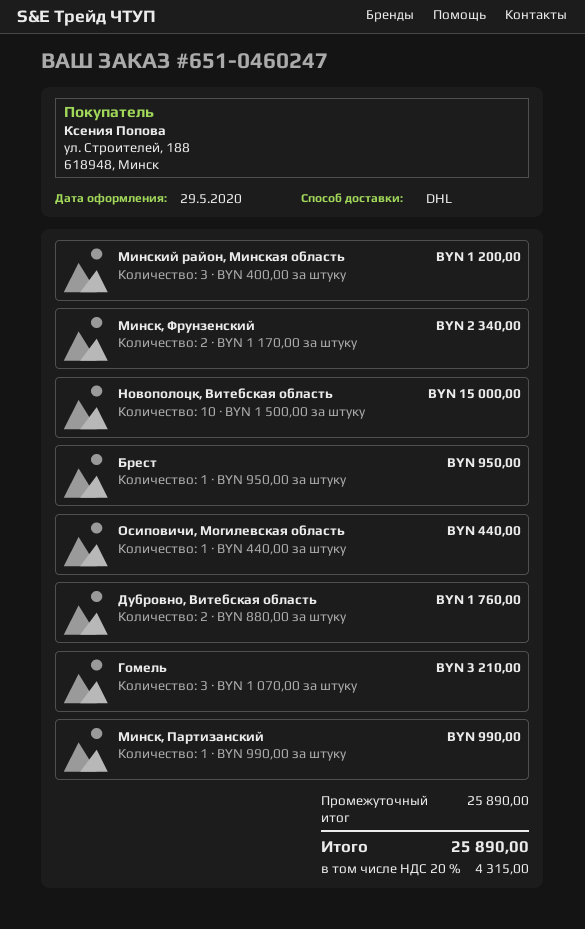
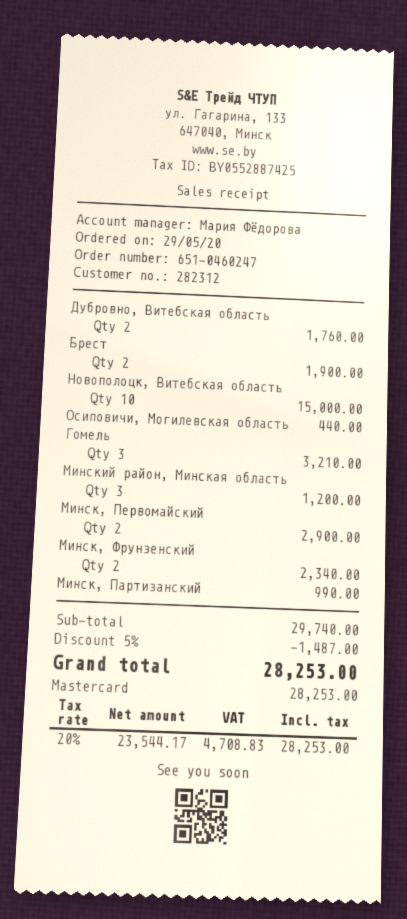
Брест: 1 for 950.00 -> 2 for 1900.00
Минск, Первомайский: none -> 2 for 2900.00
subtotal: 25890.00 -> 29740.00
discount: none -> 5% = 1487.00
tax: 20% = 4315.00 -> 20% = 4708.83
total: 25890.00 -> 28253.00

